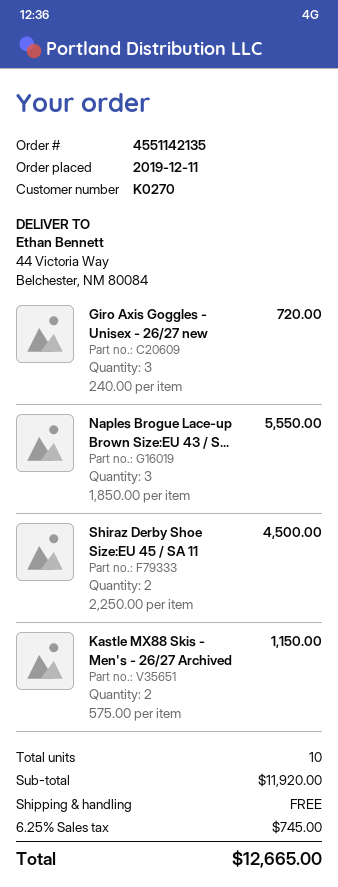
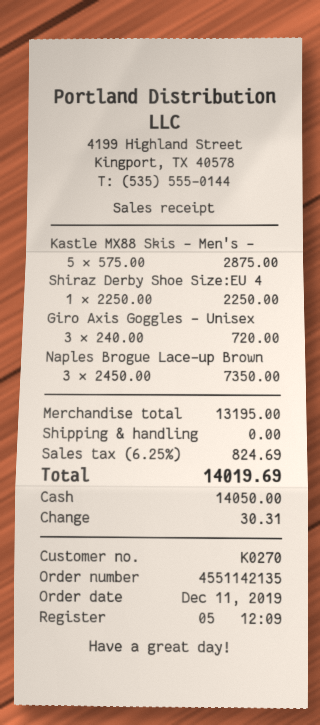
Naples Brogue Lace-up Brown Size:EU 43 / S...: 3 x 1850.00 = 5550.00 -> 3 x 2450.00 = 7350.00
Shiraz Derby Shoe Size:EU 45 / SA 11: 2 x 2250.00 = 4500.00 -> 1 x 2250.00 = 2250.00
Kastle MX88 Skis - Men's - 26/27 Archived: 2 x 575.00 = 1150.00 -> 5 x 575.00 = 2875.00
subtotal: 11920.00 -> 13195.00
tax: 6.25% = 745.00 -> 6.25% = 824.69
total: 12665.00 -> 14019.69

